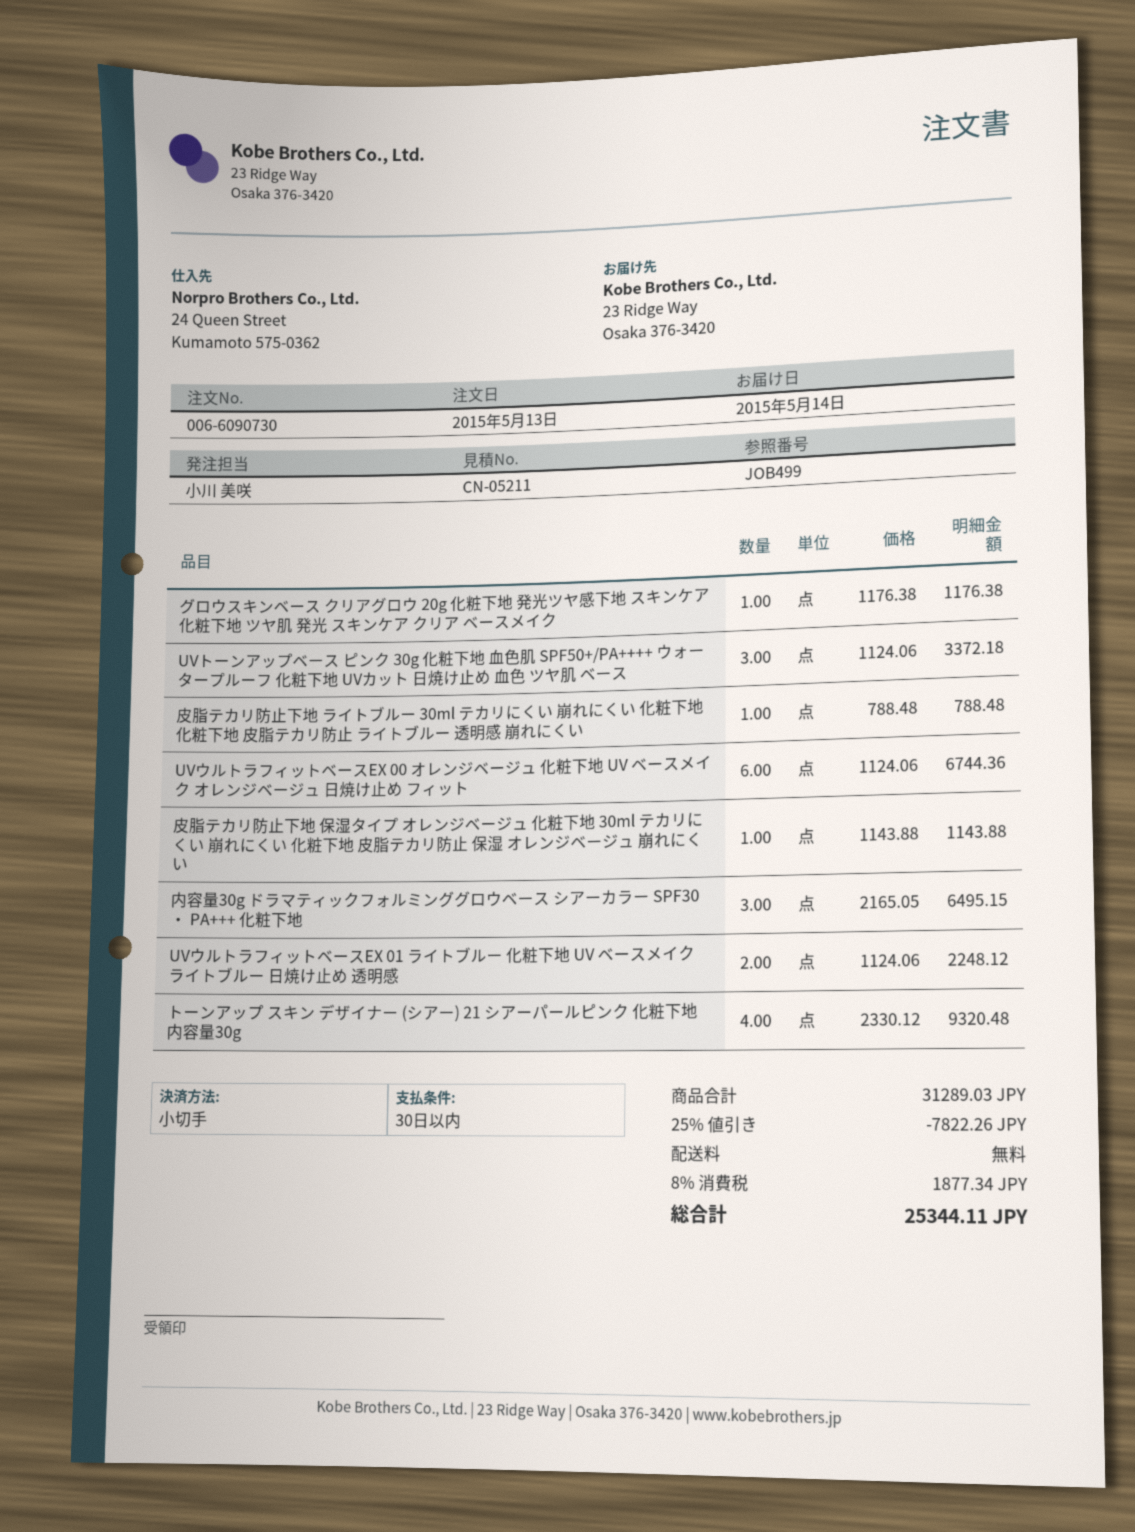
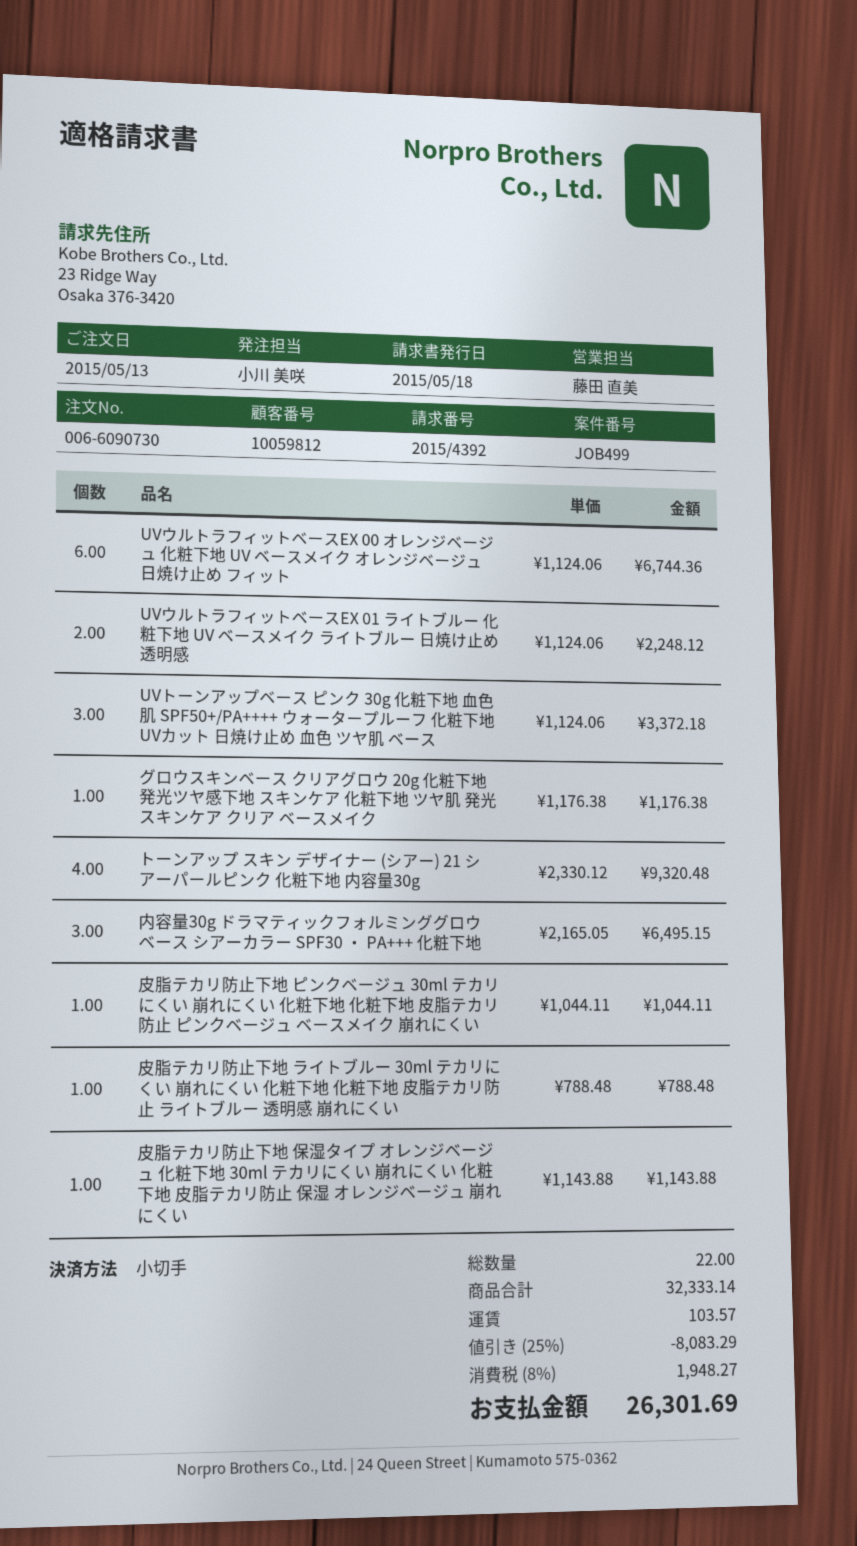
皮脂テカリ防止下地 ピンクベージュ 30ml テカリにくい 崩れにくい 化粧下地 化粧下地 皮脂テカリ防止 ピンクベージュ ベースメイク 崩れにくい: none -> 1 x 1044.11 = 1044.11
subtotal: 31289.03 -> 32333.14
discount: 25% = 7822.26 -> 25% = 8083.29
shipping: 0.00 -> 103.57
tax: 8% = 1877.34 -> 8% = 1948.27
total: 25344.11 -> 26301.69

